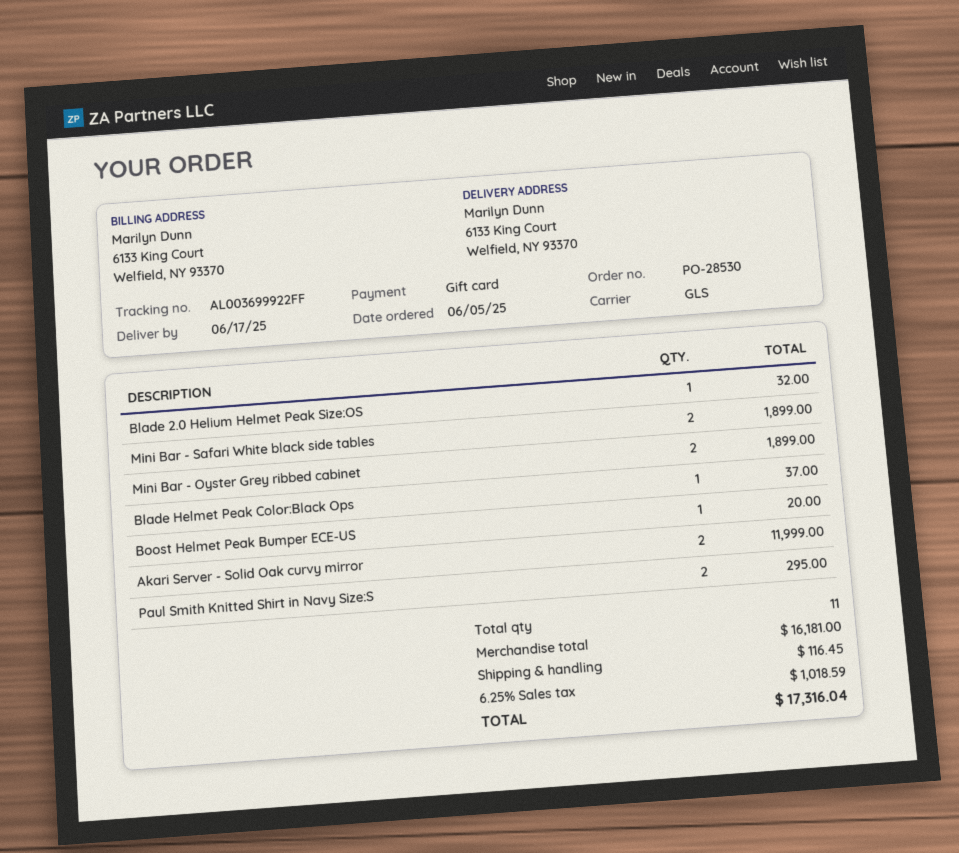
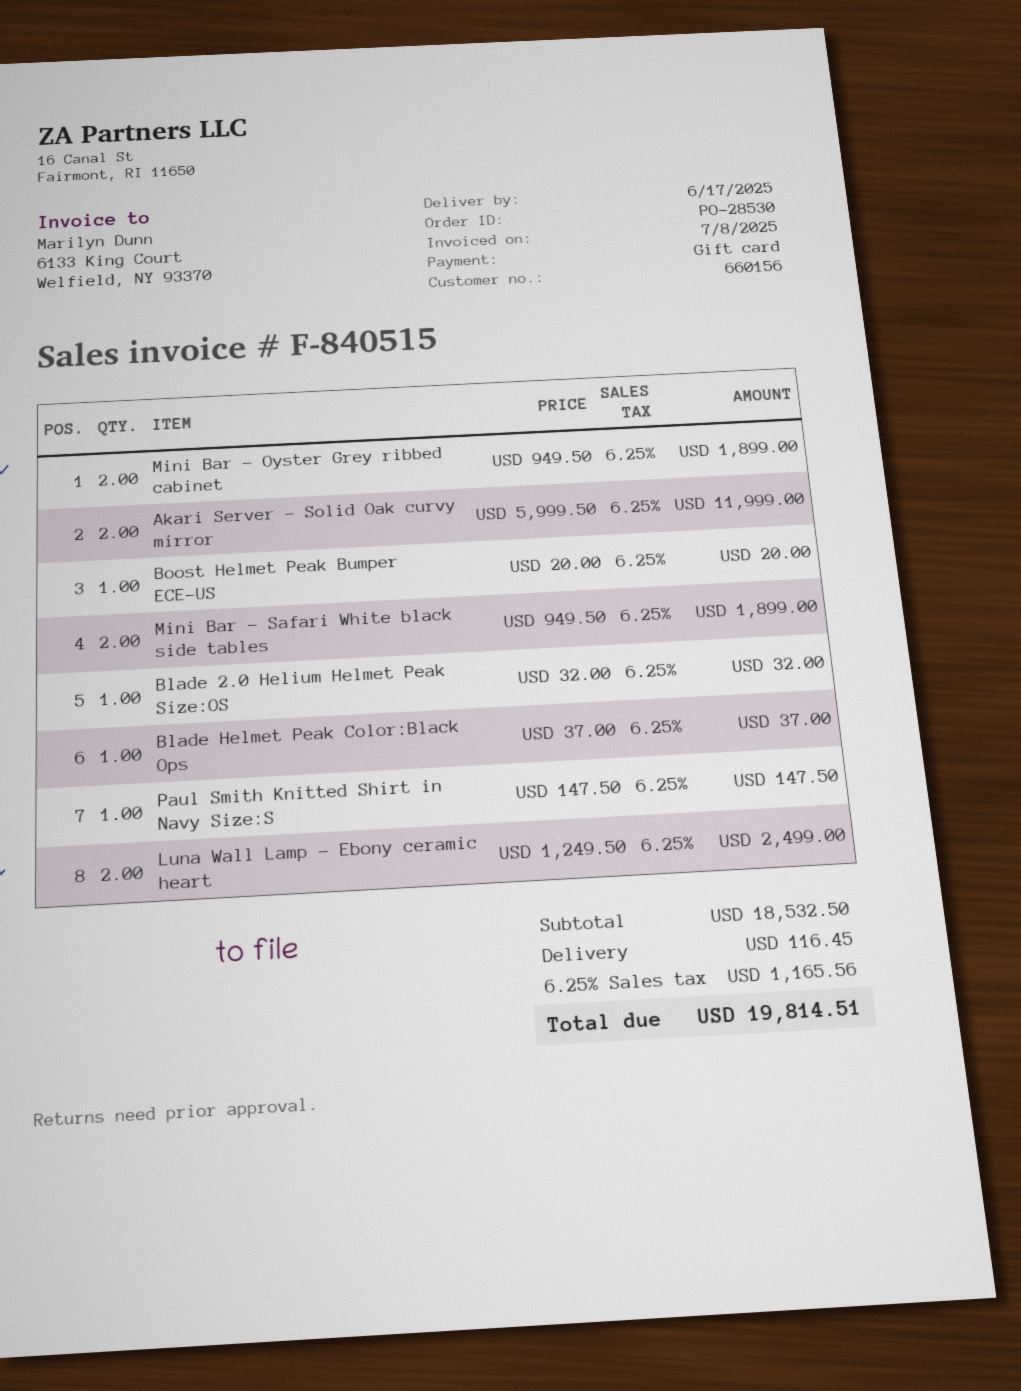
Paul Smith Knitted Shirt in Navy Size:S: 2 for 295.00 -> 1 for 147.50
Luna Wall Lamp - Ebony ceramic heart: none -> 2 for 2499.00
subtotal: 16181.00 -> 18532.50
tax: 6.25% = 1018.59 -> 6.25% = 1165.56
total: 17316.04 -> 19814.51

